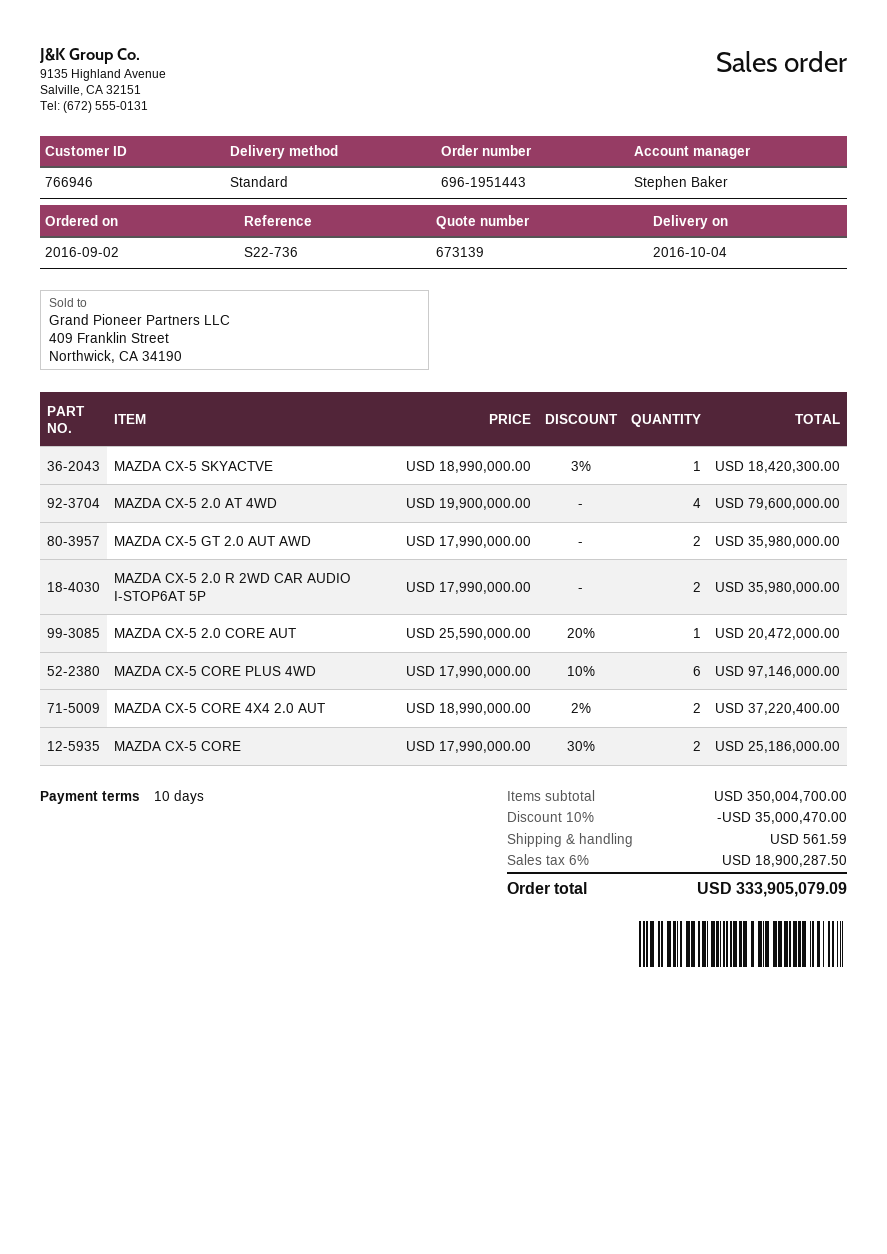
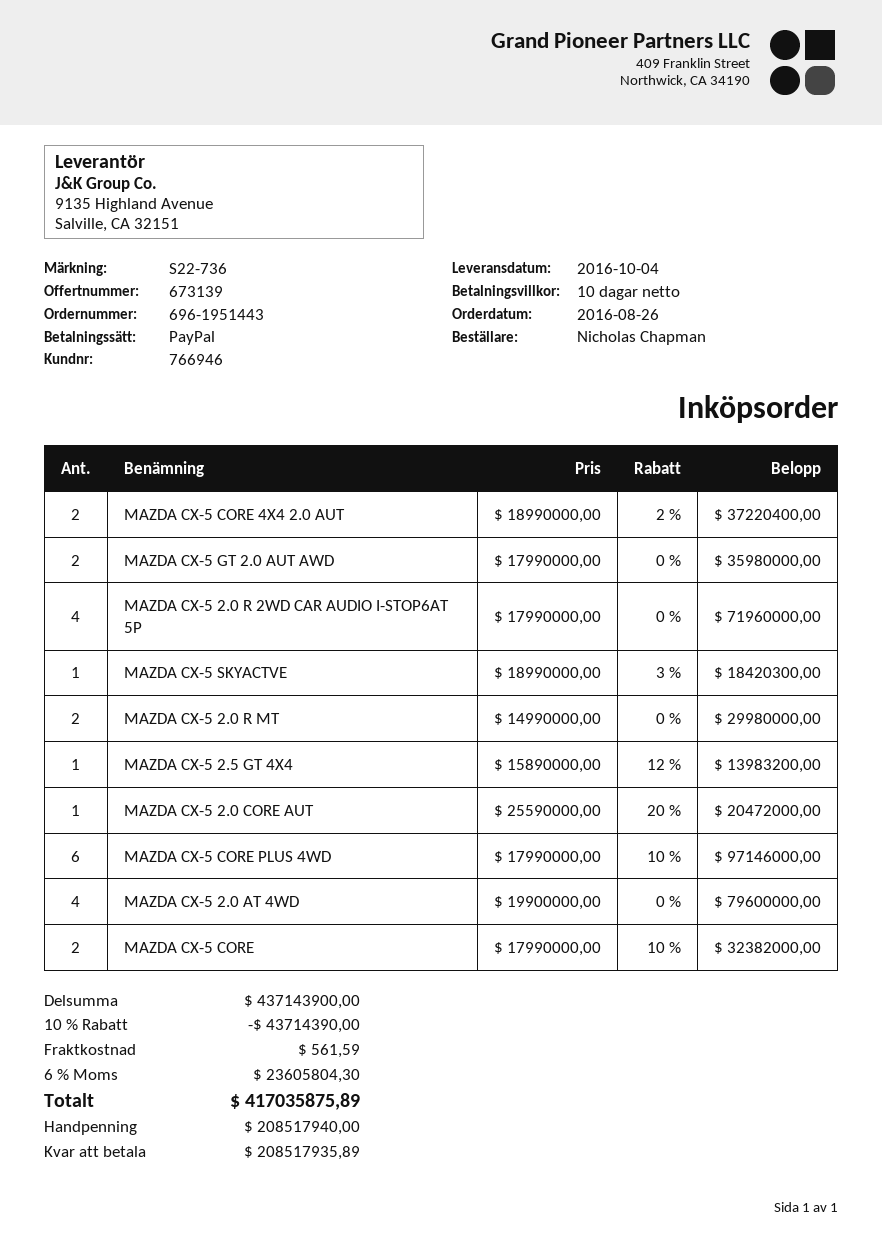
order date: 2016-09-02 -> 2016-08-26
MAZDA CX-5 2.0 R 2WD CAR AUDIO I-STOP6AT 5P: 2 x 17990000.00 = 35980000.00 -> 4 x 17990000.00 = 71960000.00
MAZDA CX-5 CORE: 2 x 17990000.00 - 30% = 25186000.00 -> 2 x 17990000.00 - 10% = 32382000.00
MAZDA CX-5 2.0 R MT: none -> 2 x 14990000.00 = 29980000.00
MAZDA CX-5 2.5 GT 4X4: none -> 1 x 15890000.00 - 12% = 13983200.00
subtotal: 350004700.00 -> 437143900.00
discount: 10% = 35000470.00 -> 10% = 43714390.00
tax: 6% = 18900287.50 -> 6% = 23605804.30
total: 333905079.09 -> 417035875.89

